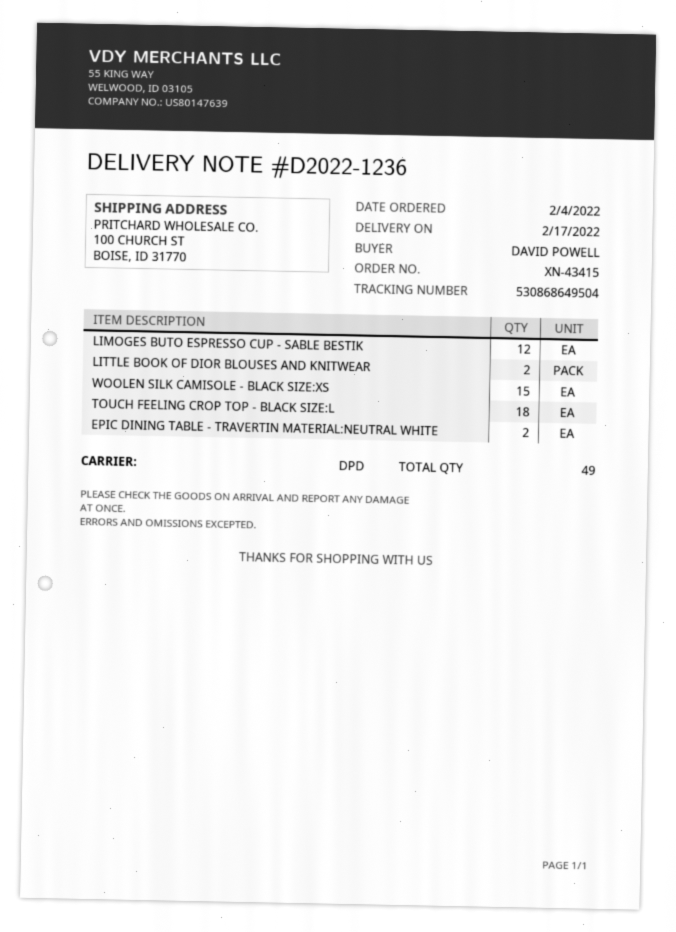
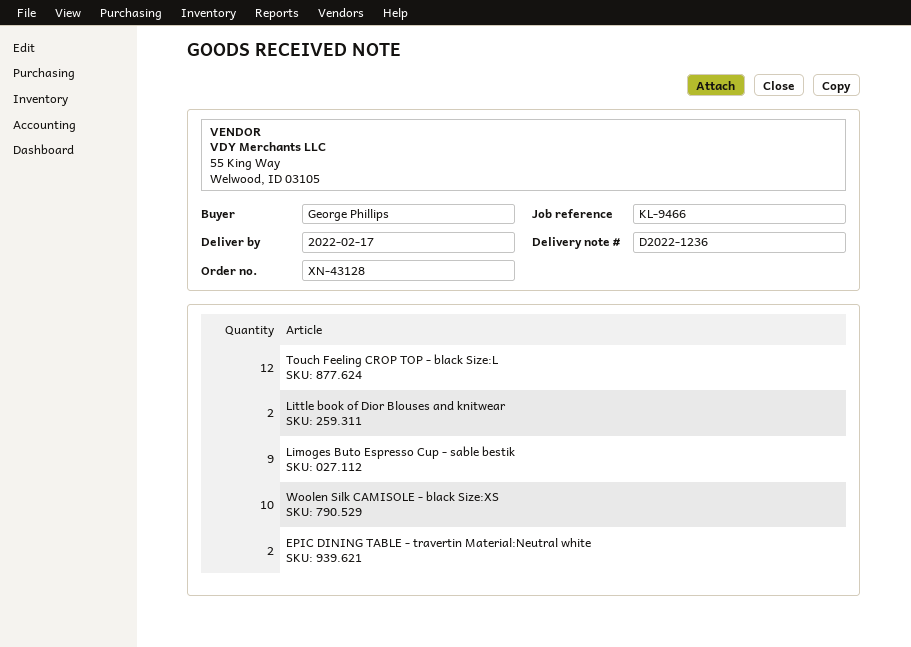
order number: XN-43415 -> XN-43128
ordered by: DAVID POWELL -> George Phillips
LIMOGES BUTO ESPRESSO CUP - SABLE BESTIK: 12 -> 9
WOOLEN SILK CAMISOLE - BLACK SIZE:XS: 15 -> 10
TOUCH FEELING CROP TOP - BLACK SIZE:L: 18 -> 12

